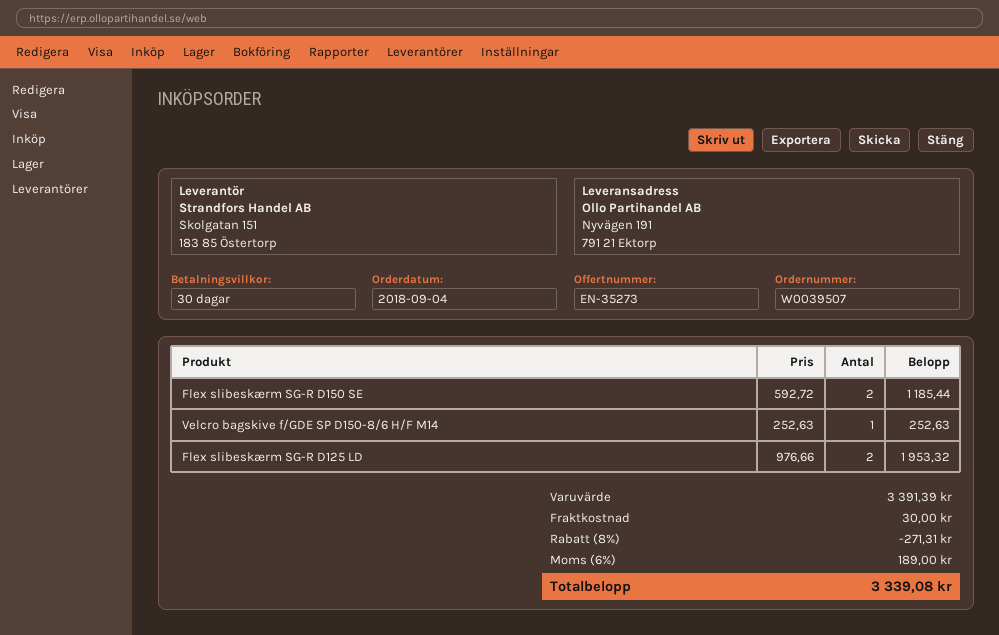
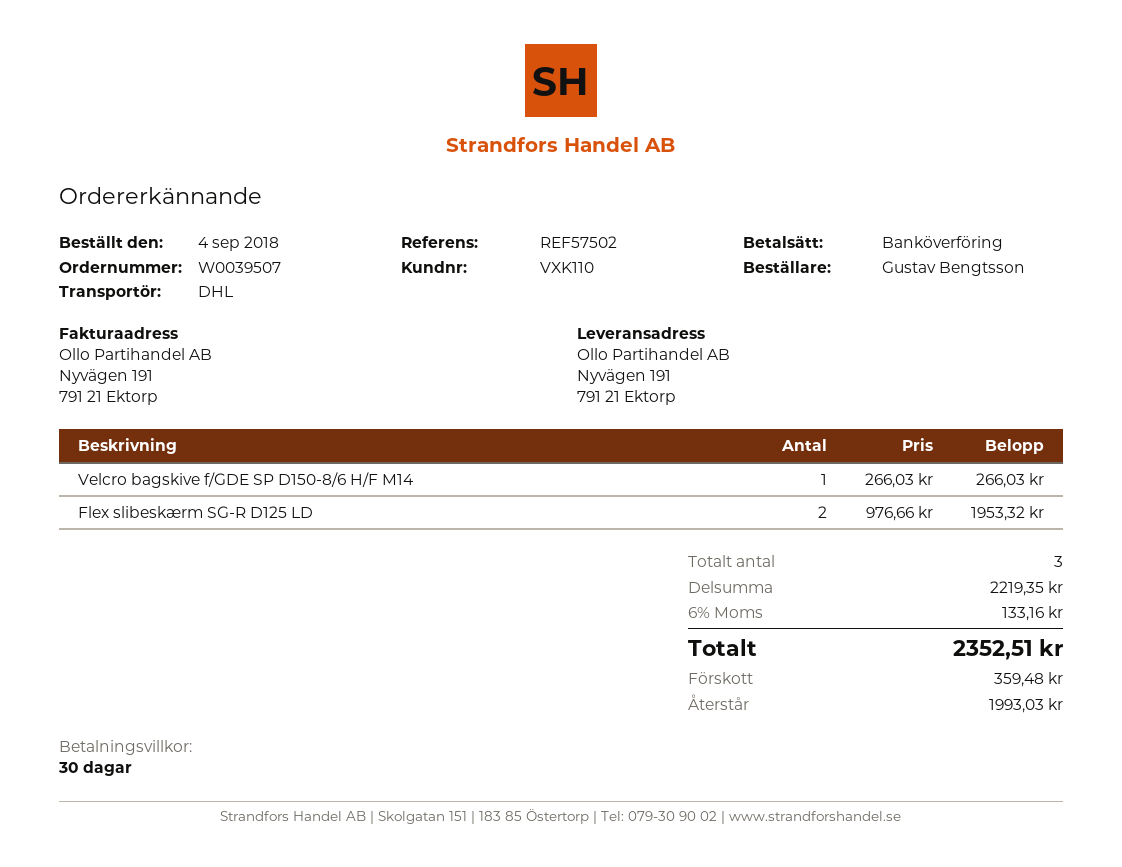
Flex slibeskærm SG-R D150 SE: 2 x 592.72 = 1185.44 -> none
Velcro bagskive f/GDE SP D150-8/6 H/F M14: 1 x 252.63 = 252.63 -> 1 x 266.03 = 266.03
subtotal: 3391.39 -> 2219.35
discount: 8% = 271.31 -> none
shipping: 30.00 -> none
tax: 6% = 189.00 -> 6% = 133.16
total: 3339.08 -> 2352.51

